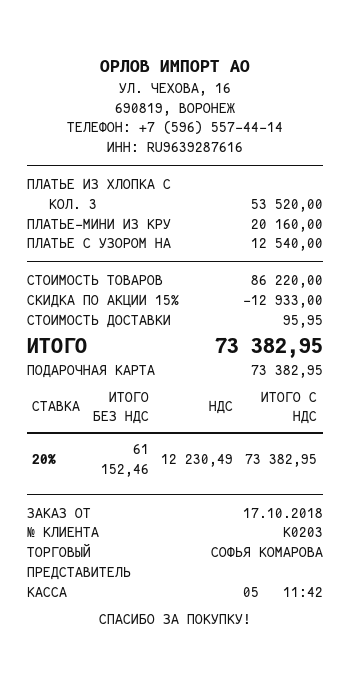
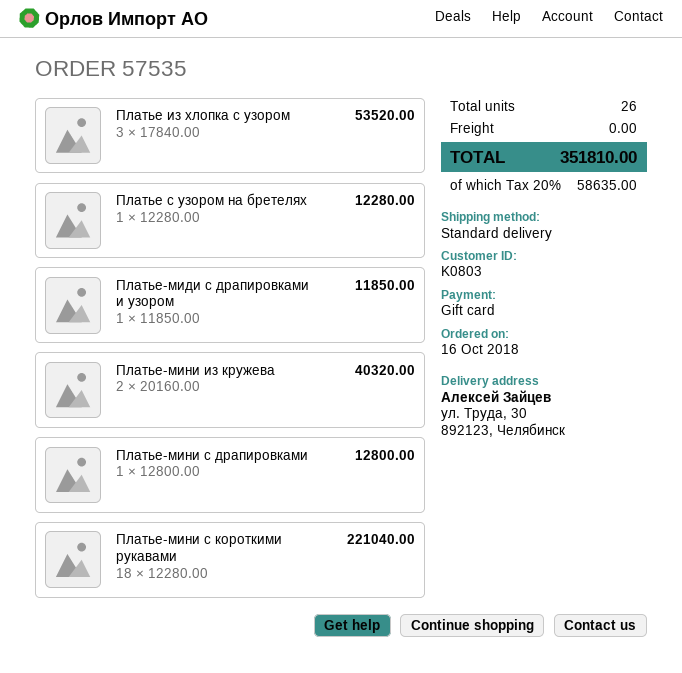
order date: 2018-10-17 -> 2018-10-16
customer number: K0203 -> K0803
ПЛАТЬЕ-МИНИ ИЗ КРУ: 1 for 20160.00 -> 2 for 40320.00
ПЛАТЬЕ С УЗОРОМ НА: 1 for 12540.00 -> 1 for 12280.00
Платье-миди с драпировками и узором: none -> 1 for 11850.00
Платье-мини с драпировками: none -> 1 for 12800.00
Платье-мини с короткими рукавами: none -> 18 for 221040.00
discount: 15% = 12933.00 -> none
shipping: 95.95 -> 0.00
tax: 20% = 12230.49 -> 20% = 58635.00
total: 73382.95 -> 351810.00

